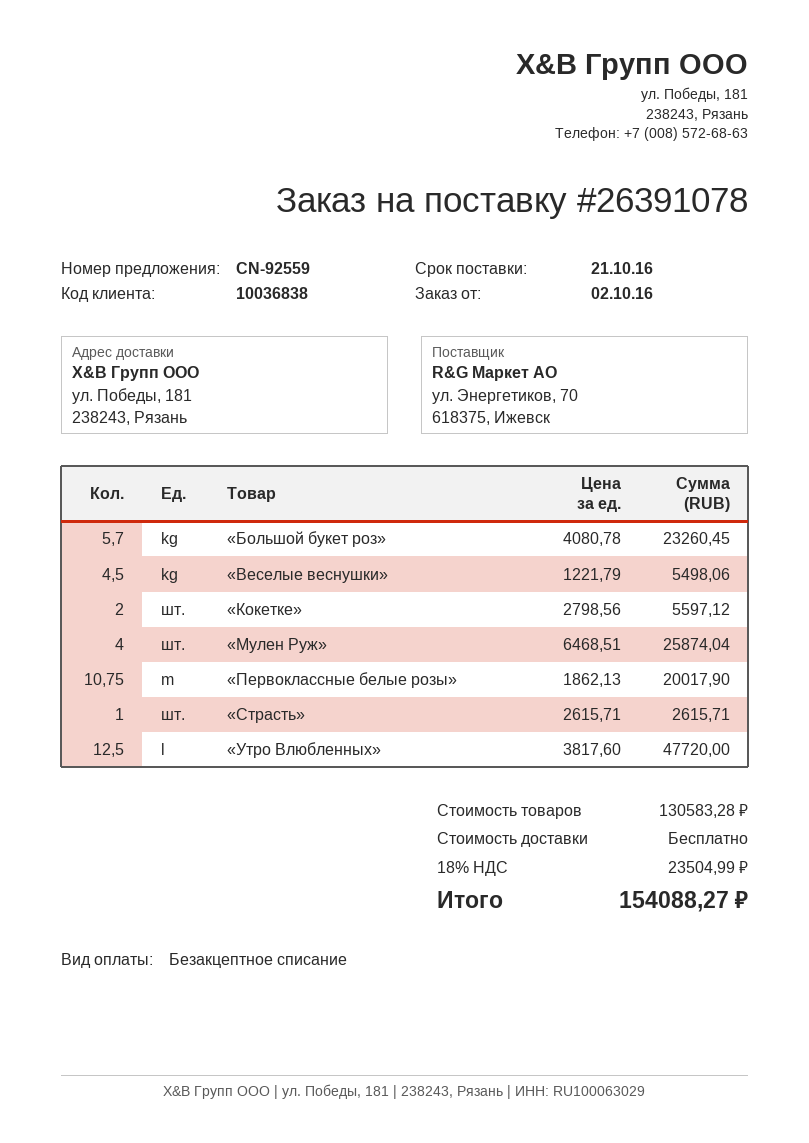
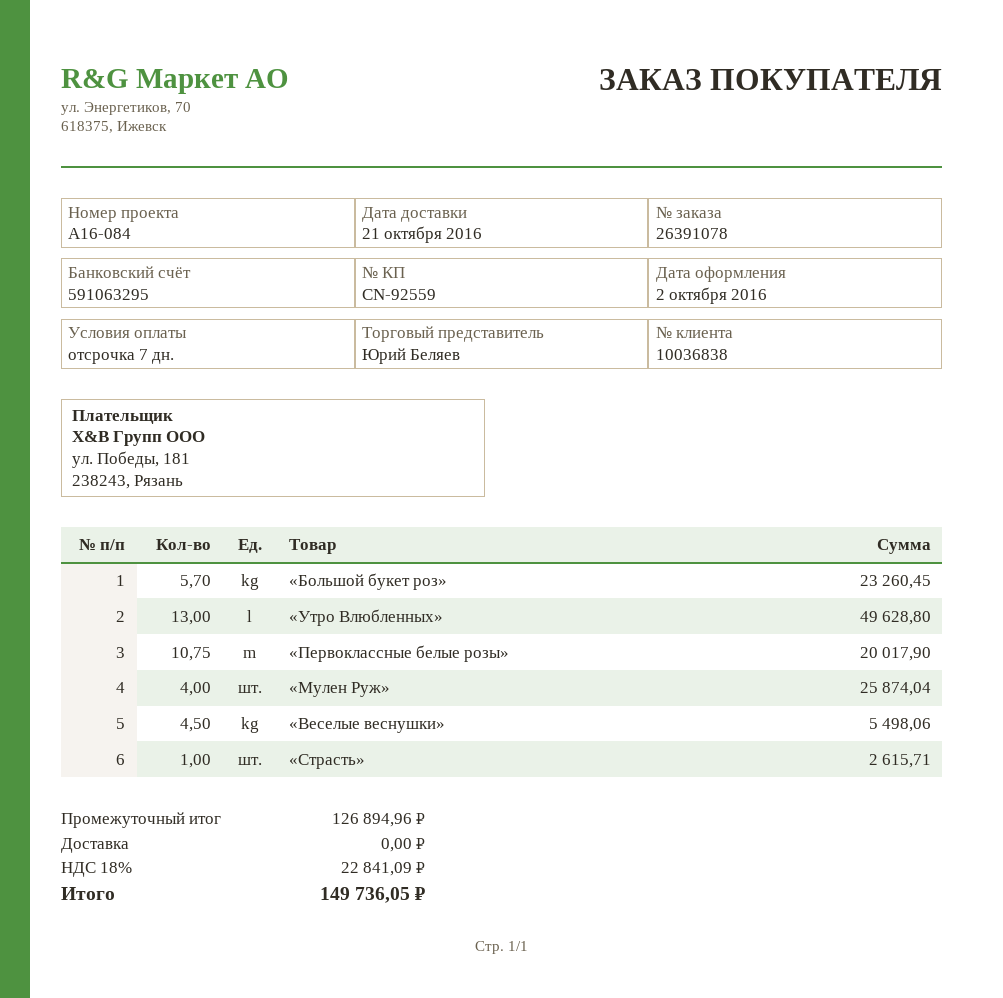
«Кокетке»: 2 for 5597.12 -> none
«Утро Влюбленных»: 12.5 for 47720.00 -> 13 for 49628.80
subtotal: 130583.28 -> 126894.96
tax: 18% = 23504.99 -> 18% = 22841.09
total: 154088.27 -> 149736.05

